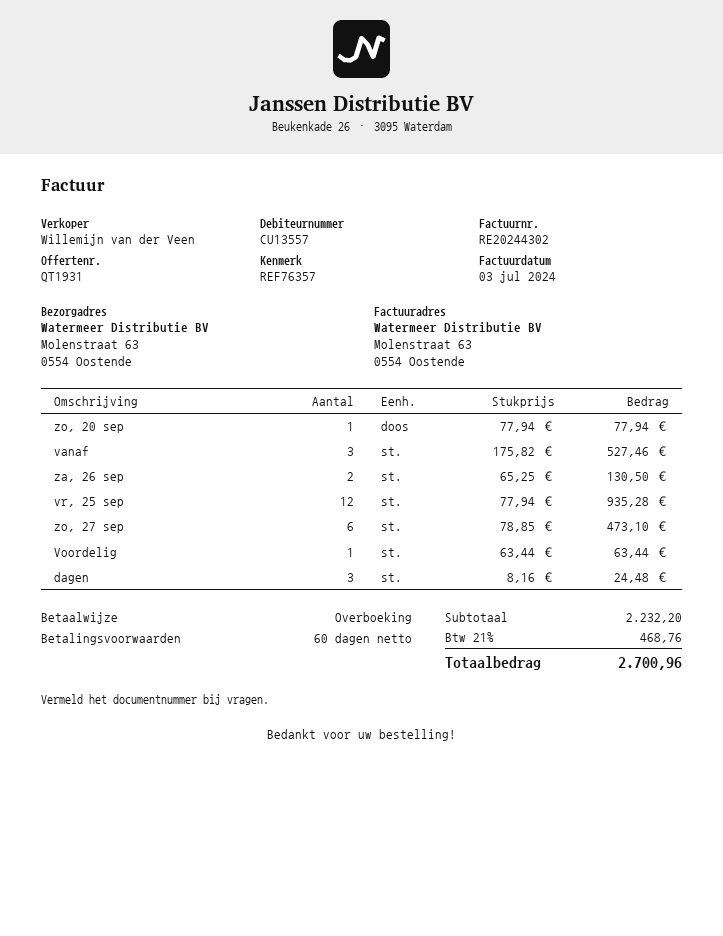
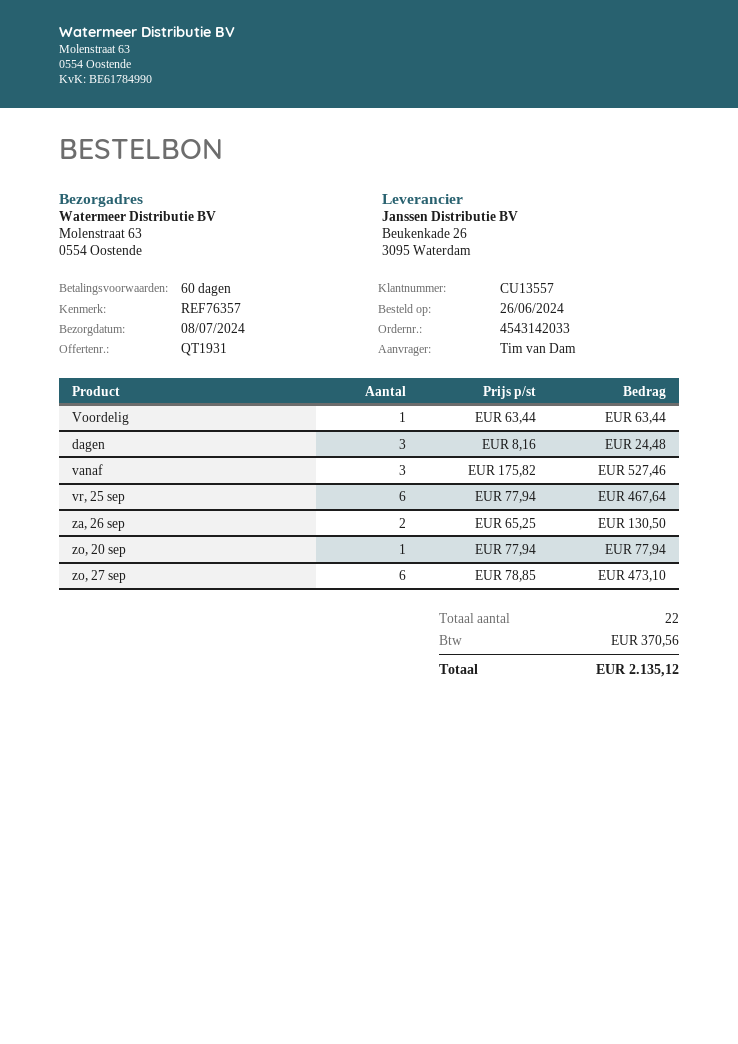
vr, 25 sep: 12 x 77.94 = 935.28 -> 6 x 77.94 = 467.64
tax: 468.76 -> 370.56
total: 2700.96 -> 2135.12

